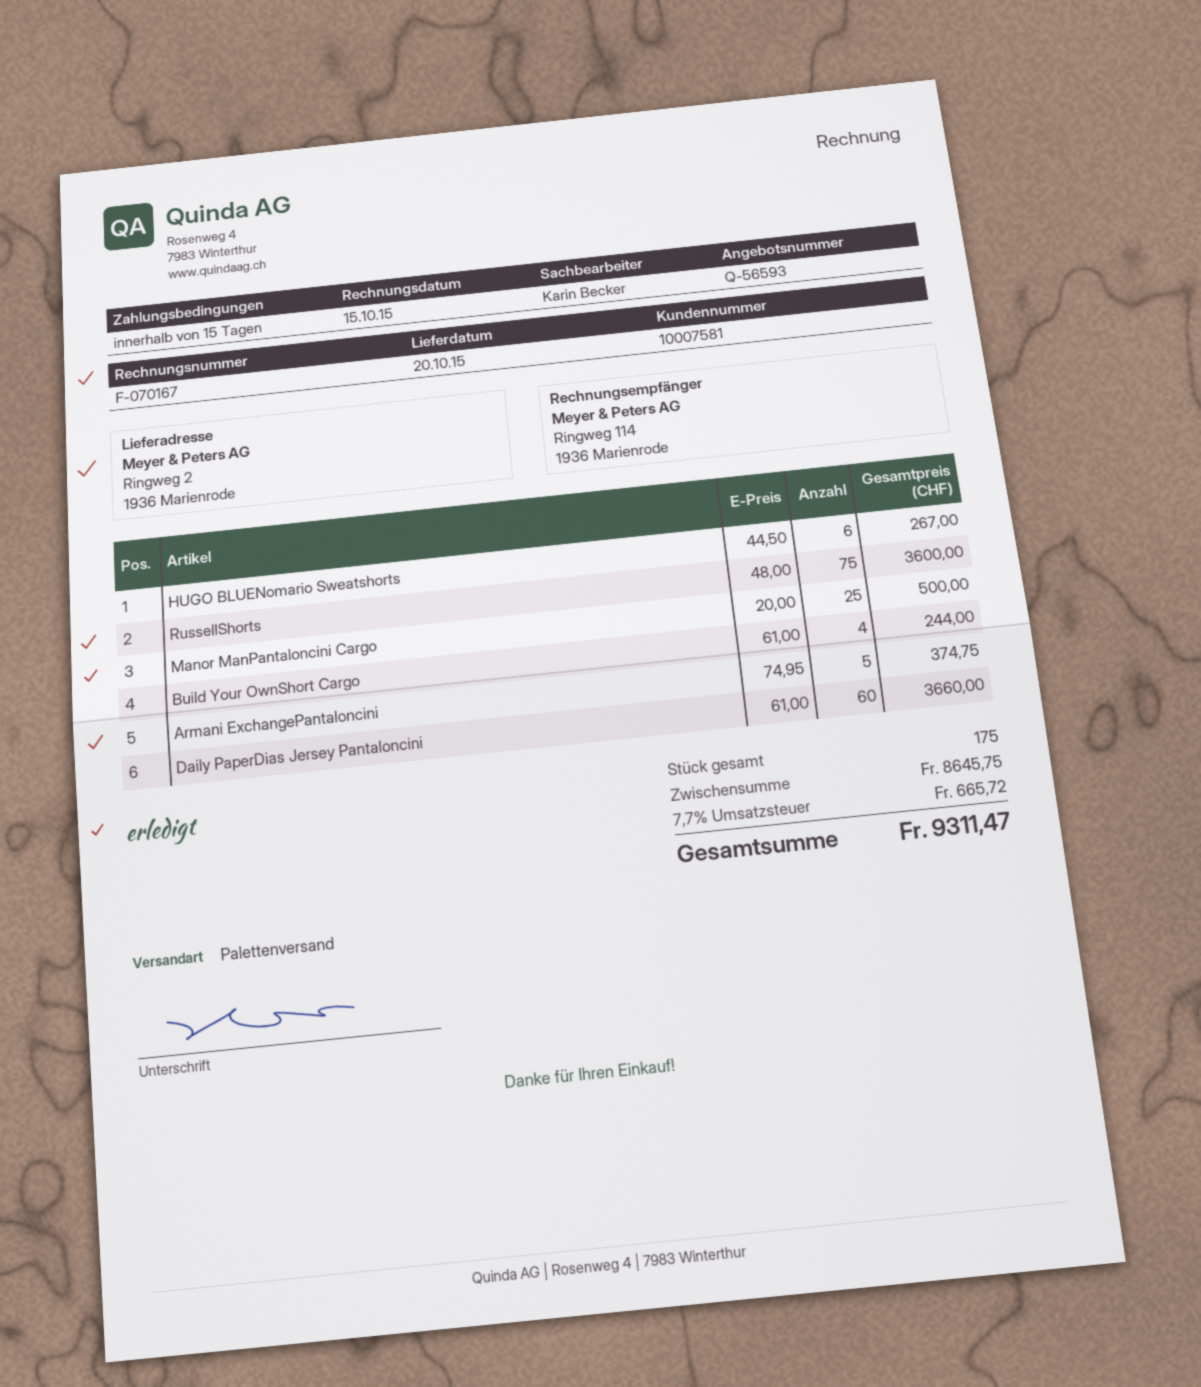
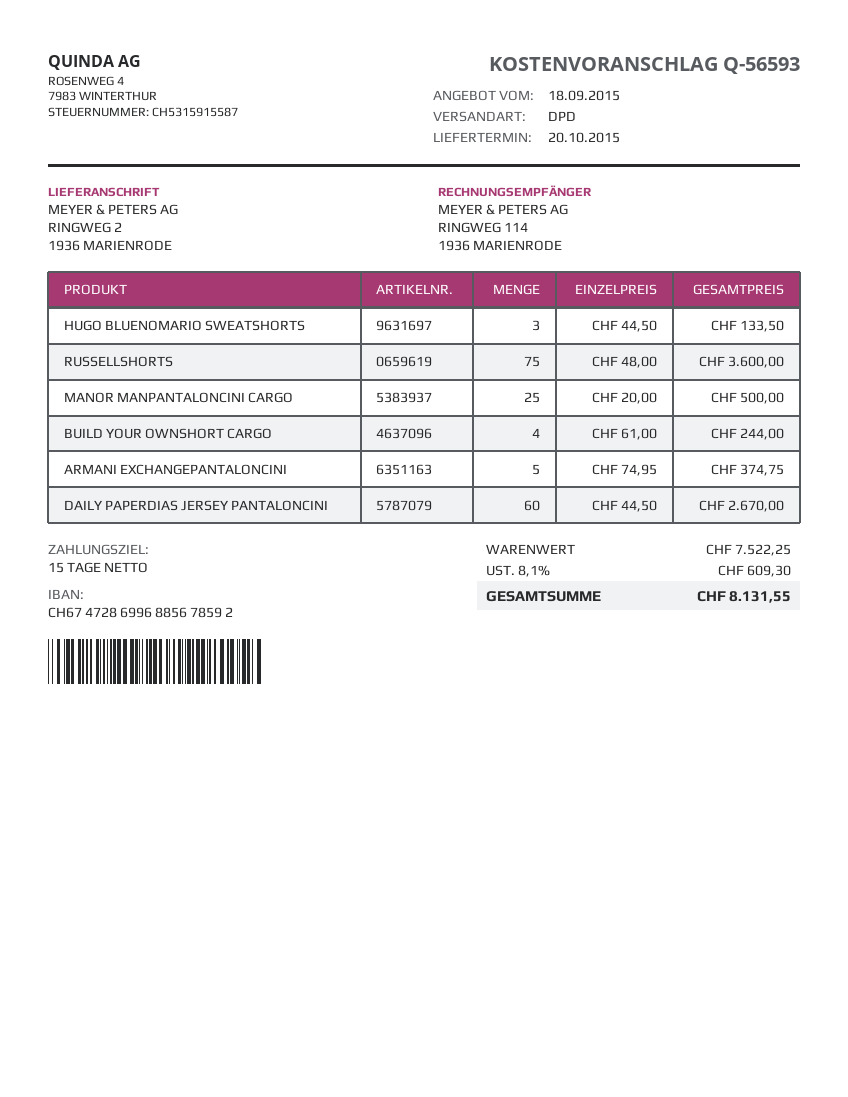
shipping method: pallet freight -> DPD
HUGO BLUENomario Sweatshorts: 6 x 44.50 = 267.00 -> 3 x 44.50 = 133.50
Daily PaperDias Jersey Pantaloncini: 60 x 61.00 = 3660.00 -> 60 x 44.50 = 2670.00
subtotal: 8645.75 -> 7522.25
tax: 7.7% = 665.72 -> 8.1% = 609.30
total: 9311.47 -> 8131.55

